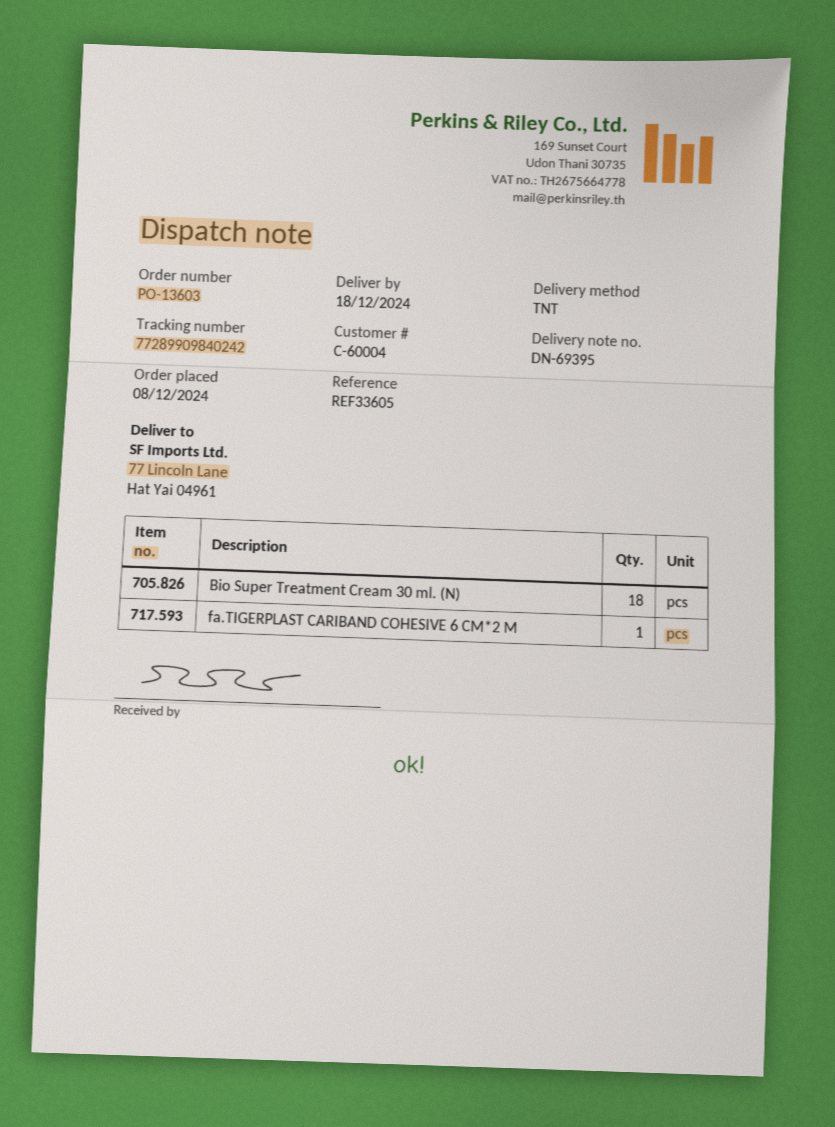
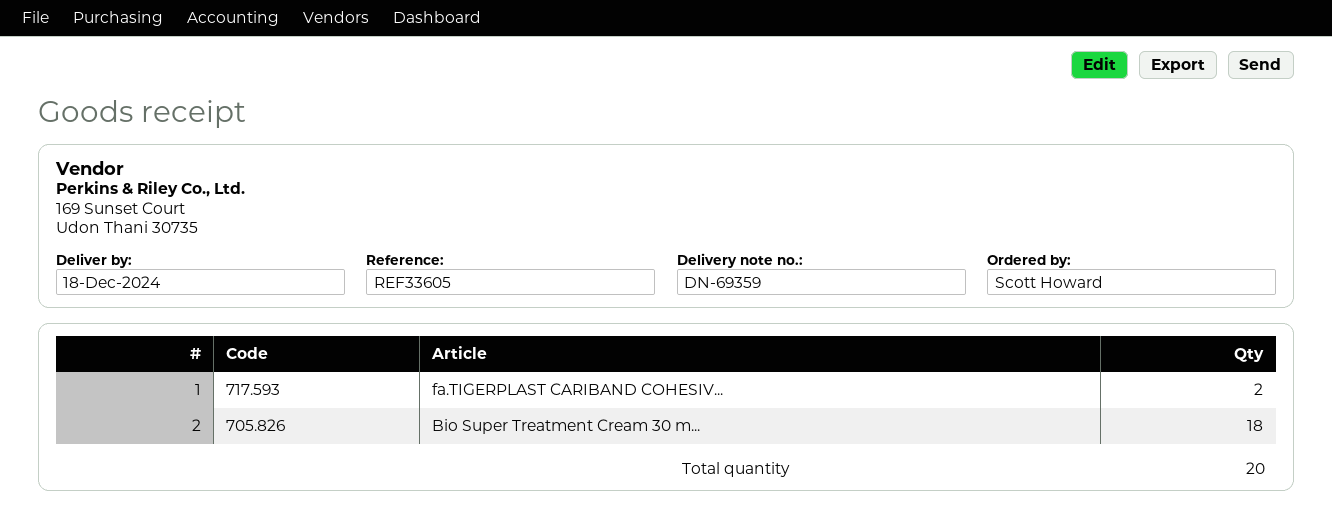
delivery note number: DN-69395 -> DN-69359
fa.TIGERPLAST CARIBAND COHESIVE 6 CM*2 M: 1 -> 2

